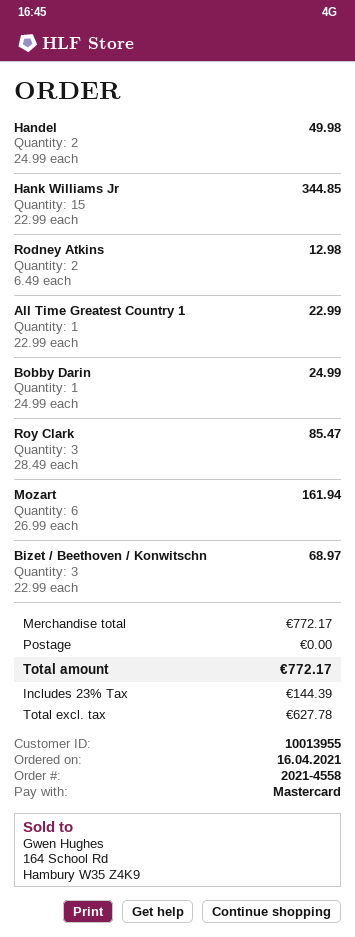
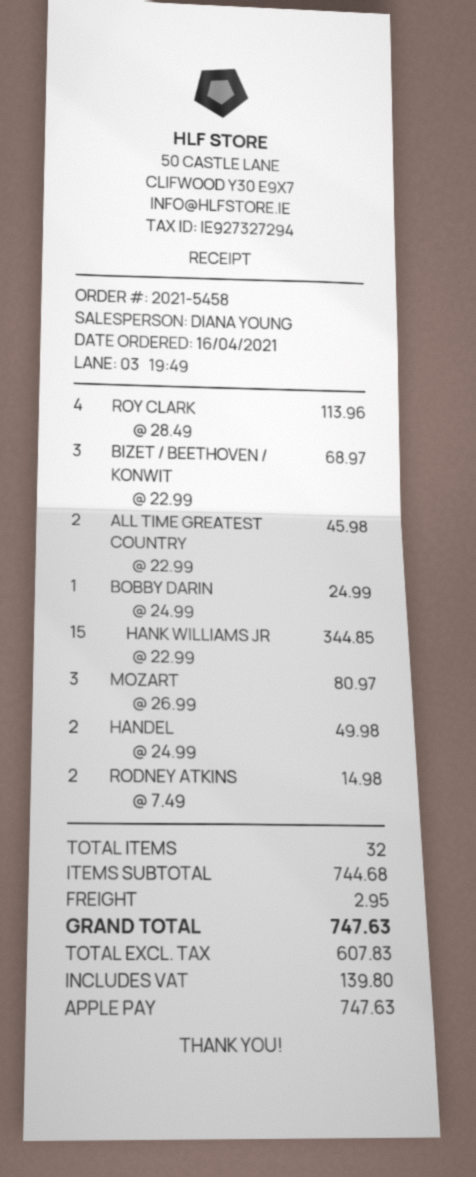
order number: 2021-4558 -> 2021-5458
payment method: Mastercard -> Apple Pay
Rodney Atkins: 2 x 6.49 = 12.98 -> 2 x 7.49 = 14.98
All Time Greatest Country 1: 1 x 22.99 = 22.99 -> 2 x 22.99 = 45.98
Roy Clark: 3 x 28.49 = 85.47 -> 4 x 28.49 = 113.96
Mozart: 6 x 26.99 = 161.94 -> 3 x 26.99 = 80.97
subtotal: 772.17 -> 744.68
shipping: 0.00 -> 2.95
net: 627.78 -> 607.83
tax: 144.39 -> 139.80
total: 772.17 -> 747.63

